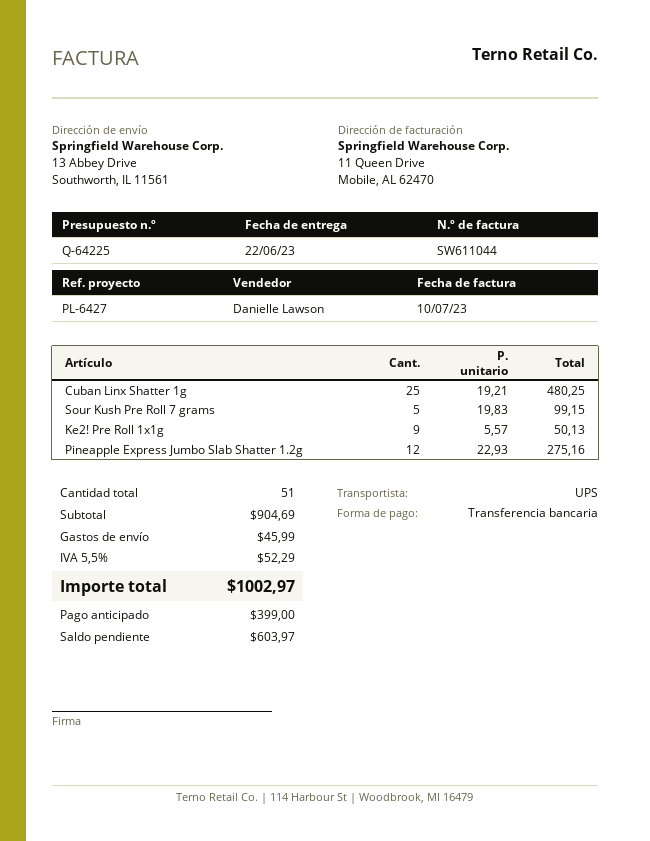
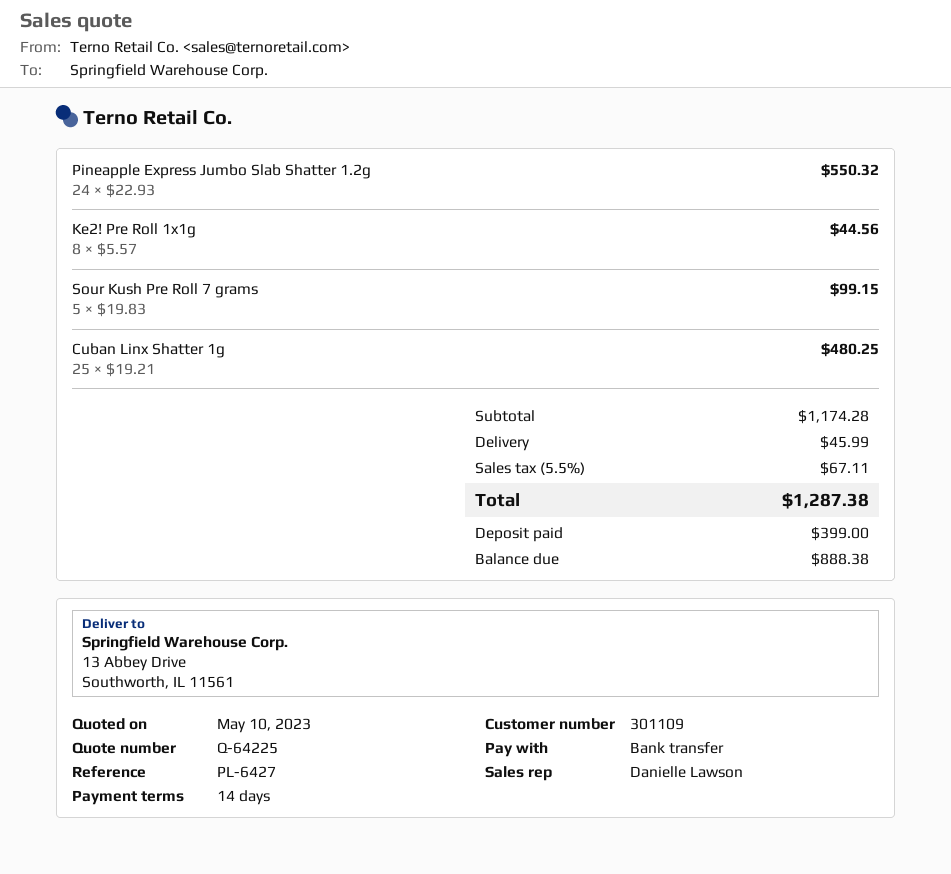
Ke2! Pre Roll 1x1g: 9 x 5.57 = 50.13 -> 8 x 5.57 = 44.56
Pineapple Express Jumbo Slab Shatter 1.2g: 12 x 22.93 = 275.16 -> 24 x 22.93 = 550.32
subtotal: 904.69 -> 1174.28
tax: 5.5% = 52.29 -> 5.5% = 67.11
total: 1002.97 -> 1287.38
balance: 603.97 -> 888.38

